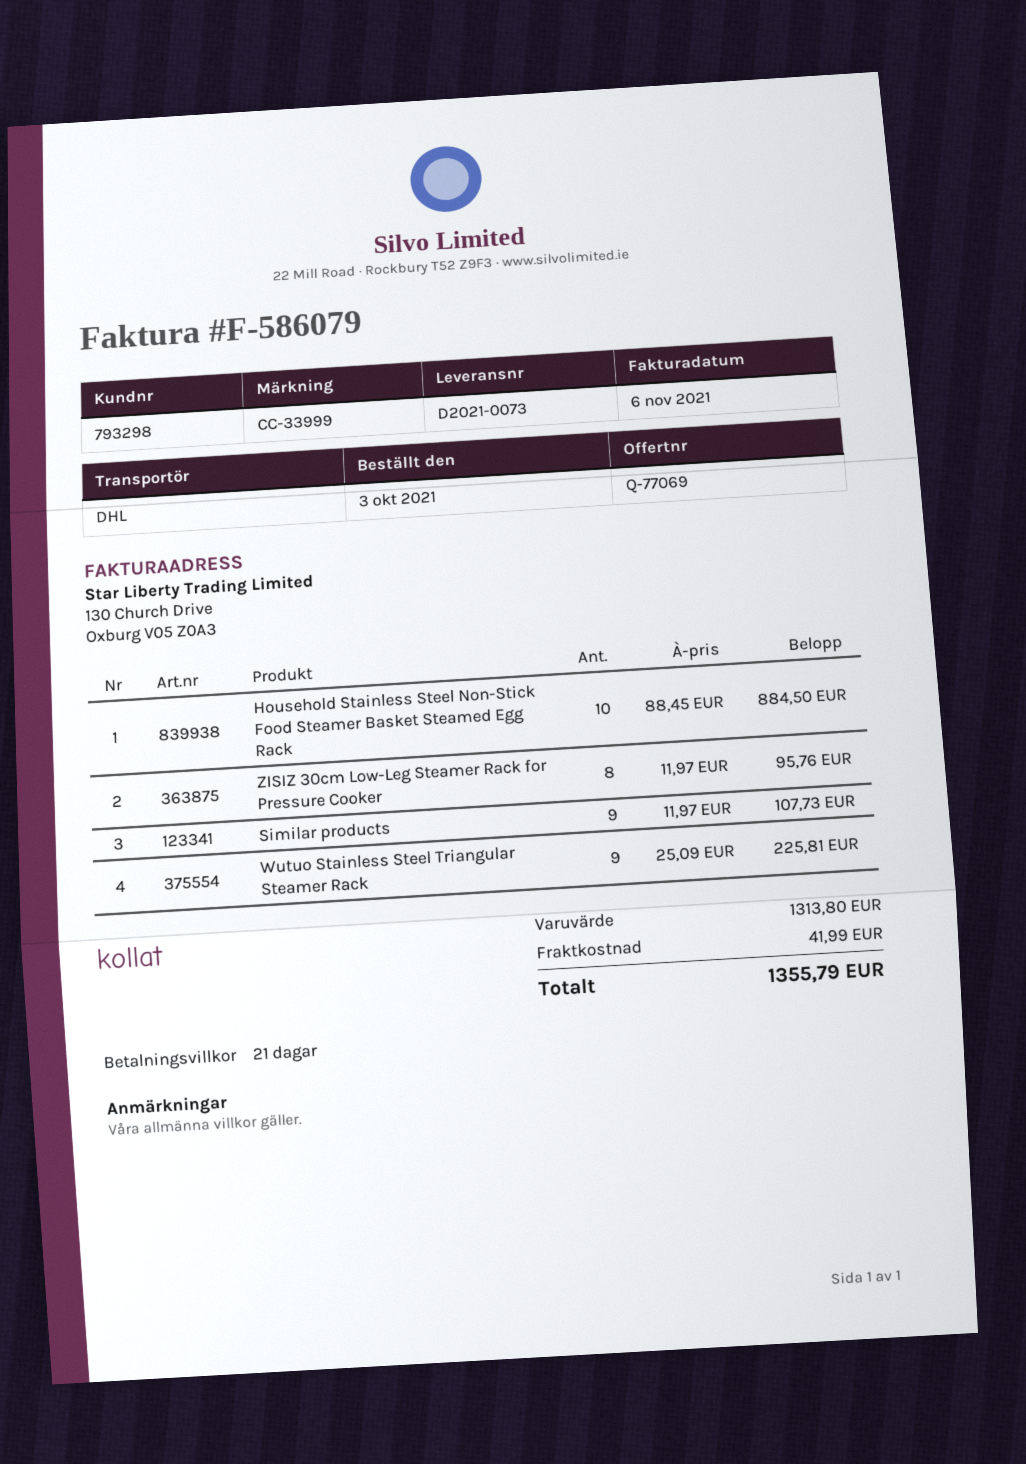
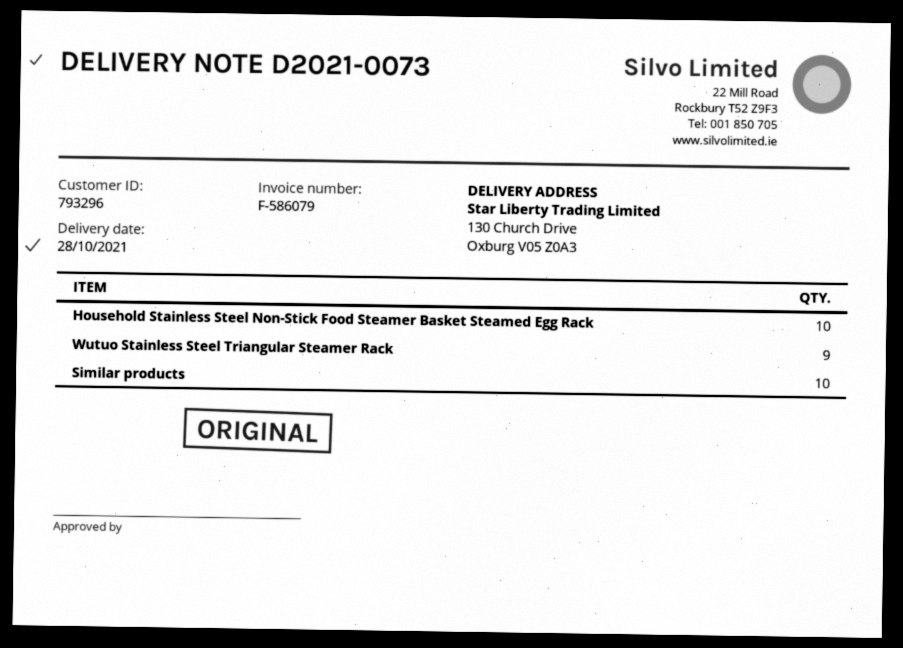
customer number: 793298 -> 793296
ZISIZ 30cm Low-Leg Steamer Rack for Pressure Cooker: 8 -> none
Similar products: 9 -> 10

